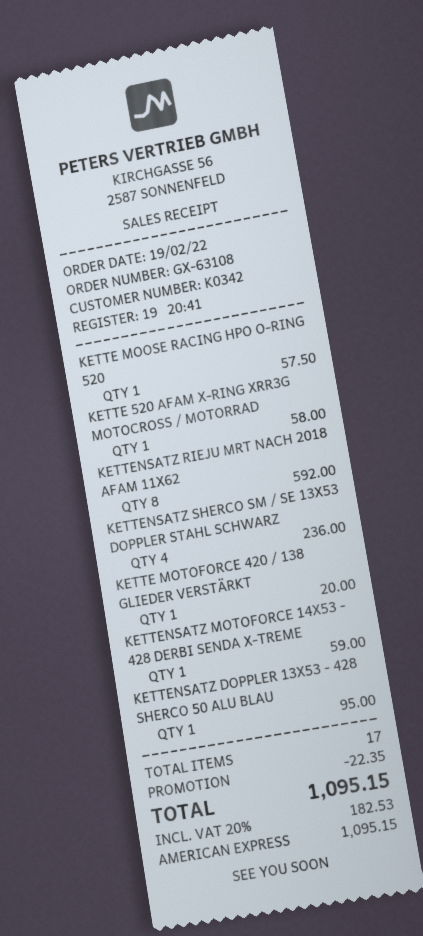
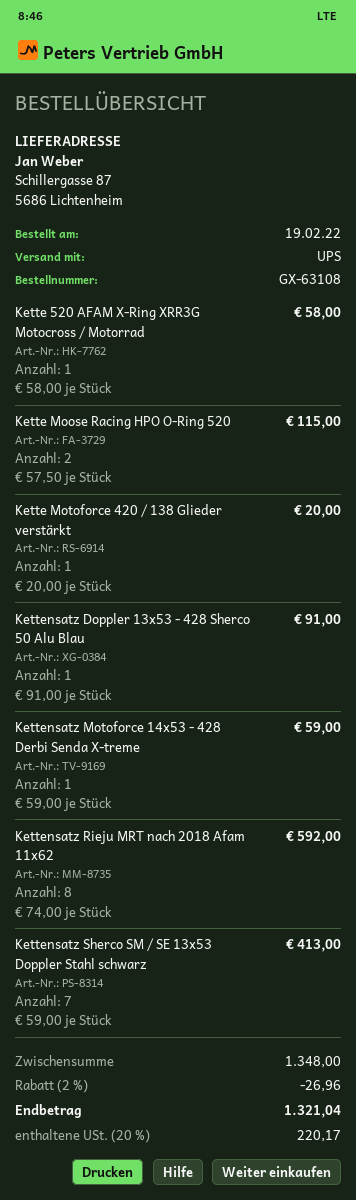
KETTE MOOSE RACING HPO O-RING 520: 1 for 57.50 -> 2 for 115.00
KETTENSATZ SHERCO SM / SE 13X53 DOPPLER STAHL SCHWARZ: 4 for 236.00 -> 7 for 413.00
KETTENSATZ DOPPLER 13X53 - 428 SHERCO 50 ALU BLAU: 1 for 95.00 -> 1 for 91.00
discount: 22.35 -> 26.96
tax: 20% = 182.53 -> 20% = 220.17
total: 1095.15 -> 1321.04

